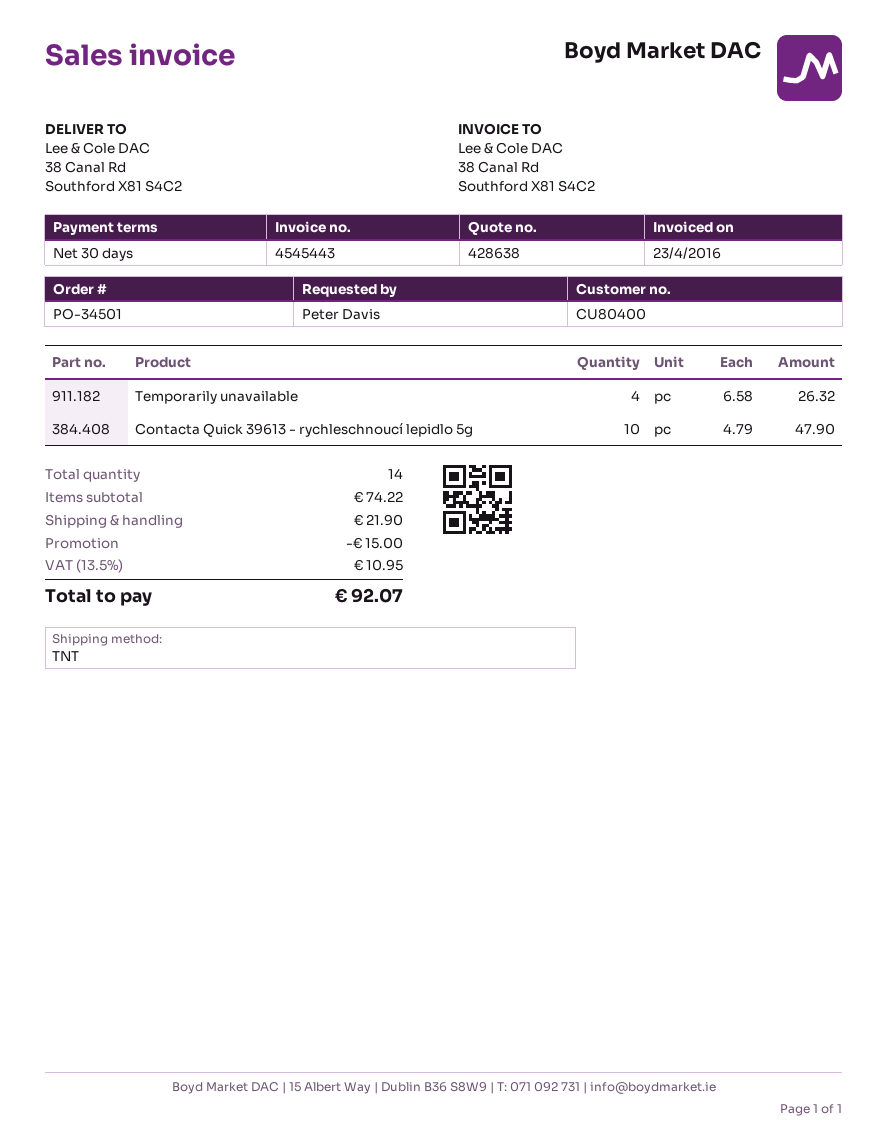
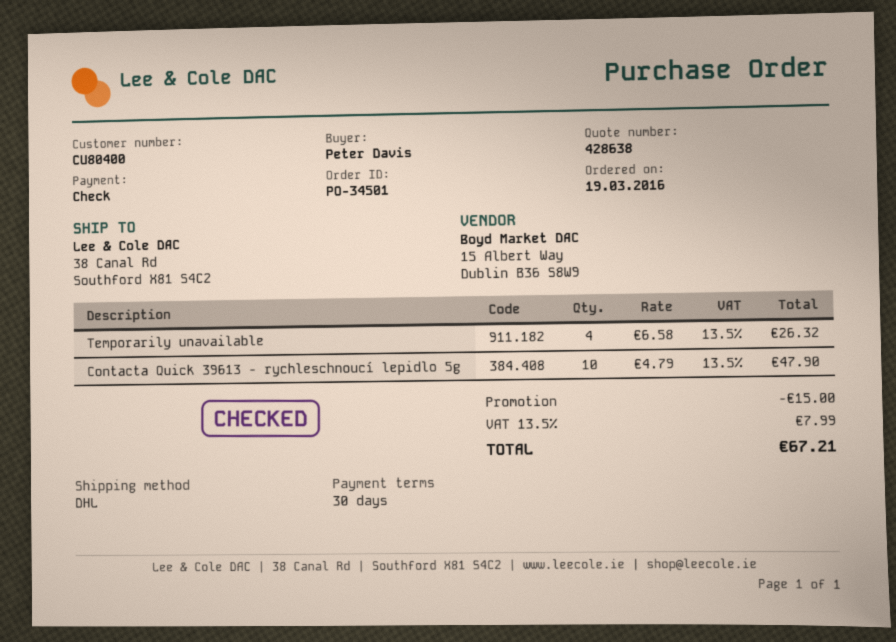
shipping method: TNT -> DHL
shipping: 21.90 -> none
tax: 13.5% = 10.95 -> 13.5% = 7.99
total: 92.07 -> 67.21

